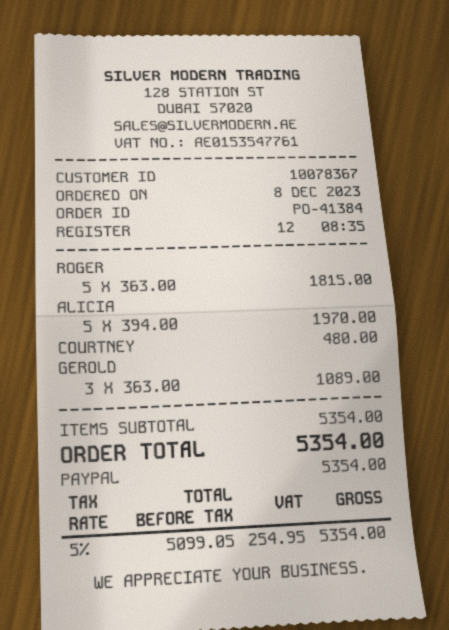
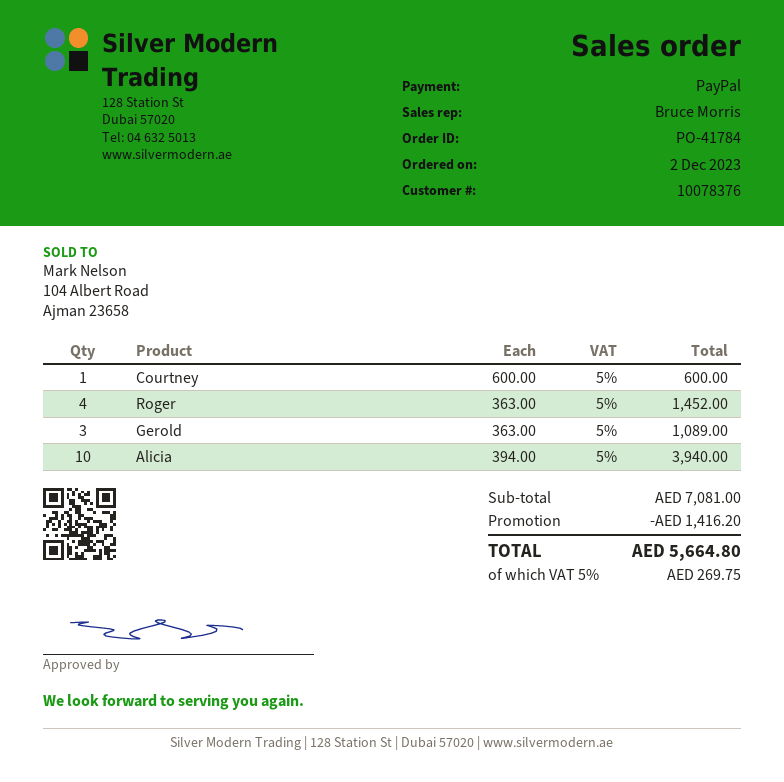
order number: PO-41384 -> PO-41784
order date: 2023-12-08 -> 2023-12-02
customer number: 10078367 -> 10078376
ROGER: 5 x 363.00 = 1815.00 -> 4 x 363.00 = 1452.00
ALICIA: 5 x 394.00 = 1970.00 -> 10 x 394.00 = 3940.00
COURTNEY: 1 x 480.00 = 480.00 -> 1 x 600.00 = 600.00
subtotal: 5354.00 -> 7081.00
discount: none -> 1416.20
tax: 5% = 254.95 -> 5% = 269.75
total: 5354.00 -> 5664.80

